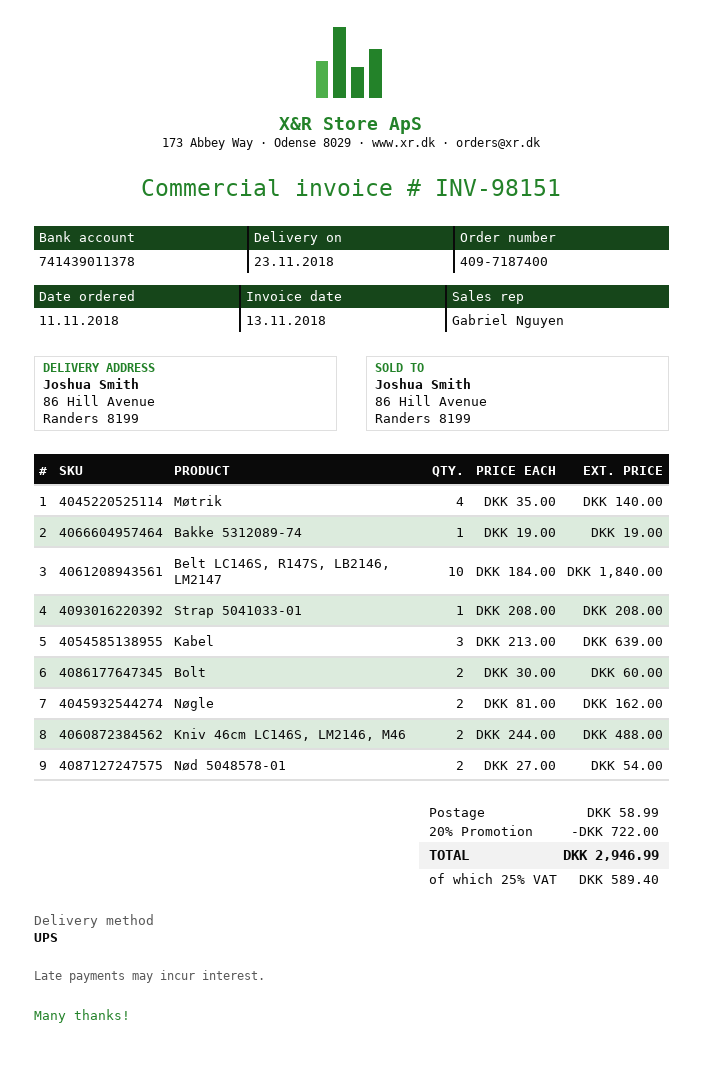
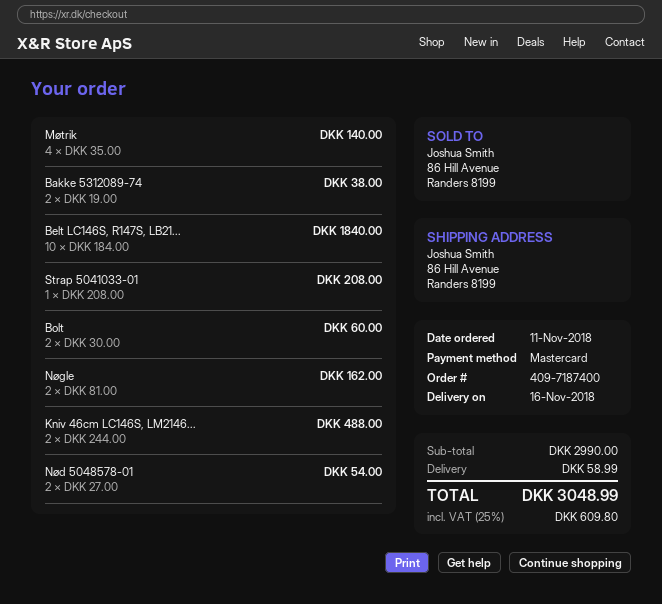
delivery date: 2018-11-23 -> 2018-11-16
Bakke 5312089-74: 1 x 19.00 = 19.00 -> 2 x 19.00 = 38.00
Kabel: 3 x 213.00 = 639.00 -> none
discount: 20% = 722.00 -> none
tax: 25% = 589.40 -> 25% = 609.80
total: 2946.99 -> 3048.99

